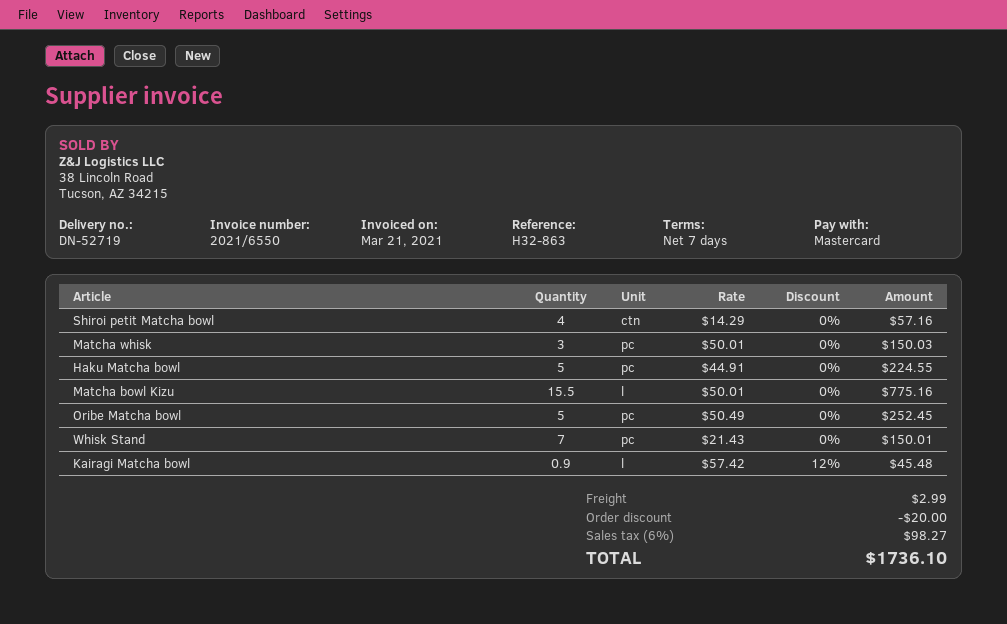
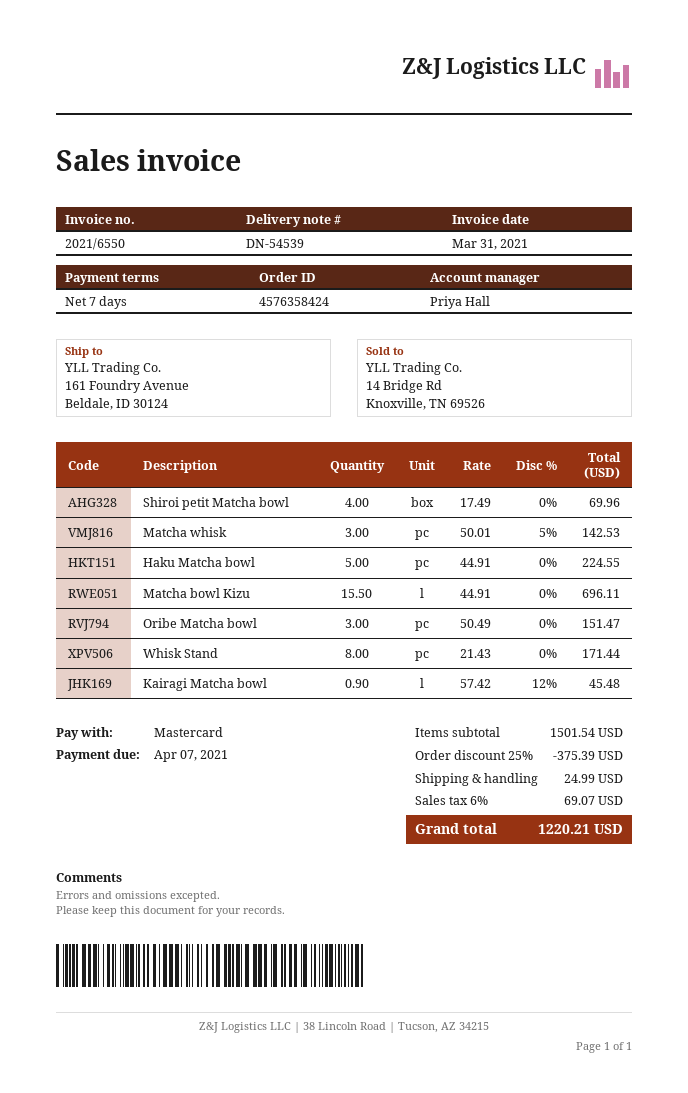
delivery note number: DN-52719 -> DN-54539
invoice date: 2021-03-21 -> 2021-03-31
Shiroi petit Matcha bowl: 4 x 14.29 = 57.16 -> 4 x 17.49 = 69.96
Matcha whisk: 3 x 50.01 = 150.03 -> 3 x 50.01 - 5% = 142.53
Matcha bowl Kizu: 15.5 x 50.01 = 775.16 -> 15.5 x 44.91 = 696.11
Oribe Matcha bowl: 5 x 50.49 = 252.45 -> 3 x 50.49 = 151.47
Whisk Stand: 7 x 21.43 = 150.01 -> 8 x 21.43 = 171.44
discount: 20.00 -> 375.39
shipping: 2.99 -> 24.99
tax: 6% = 98.27 -> 6% = 69.07
total: 1736.10 -> 1220.21

